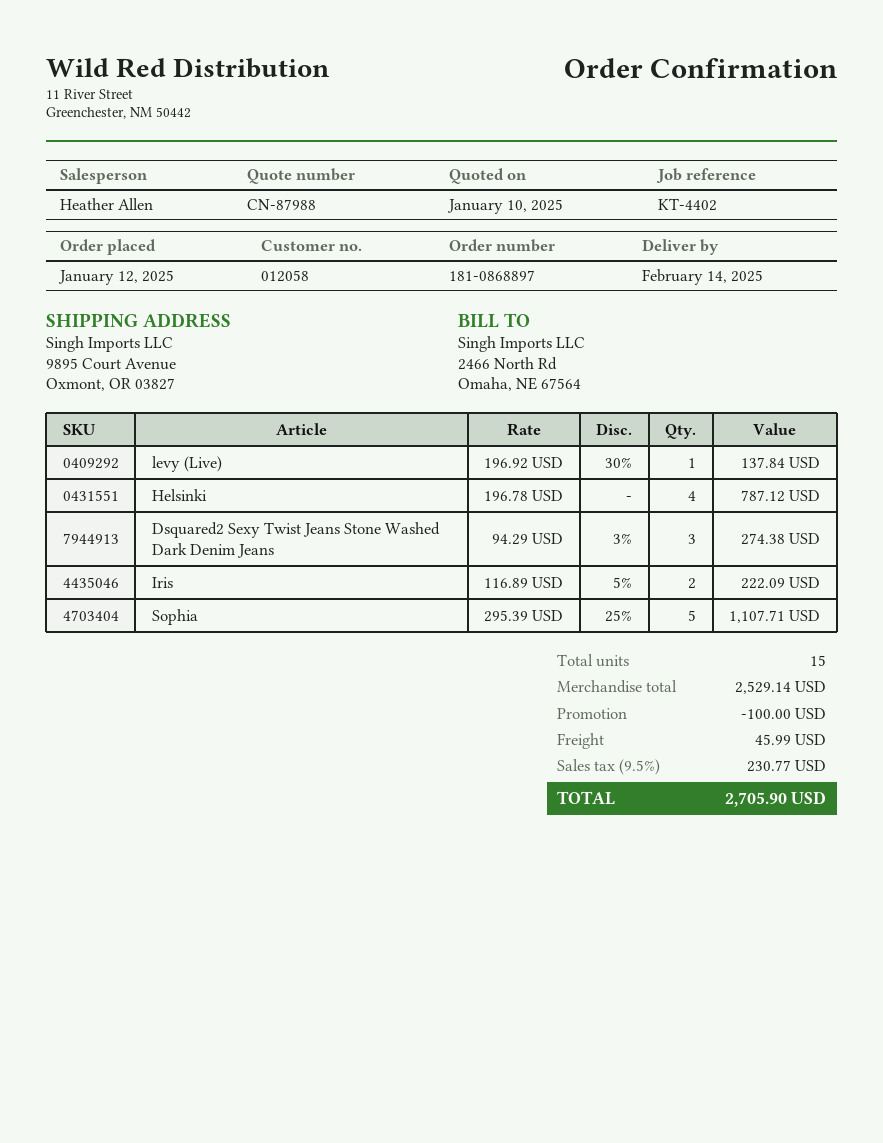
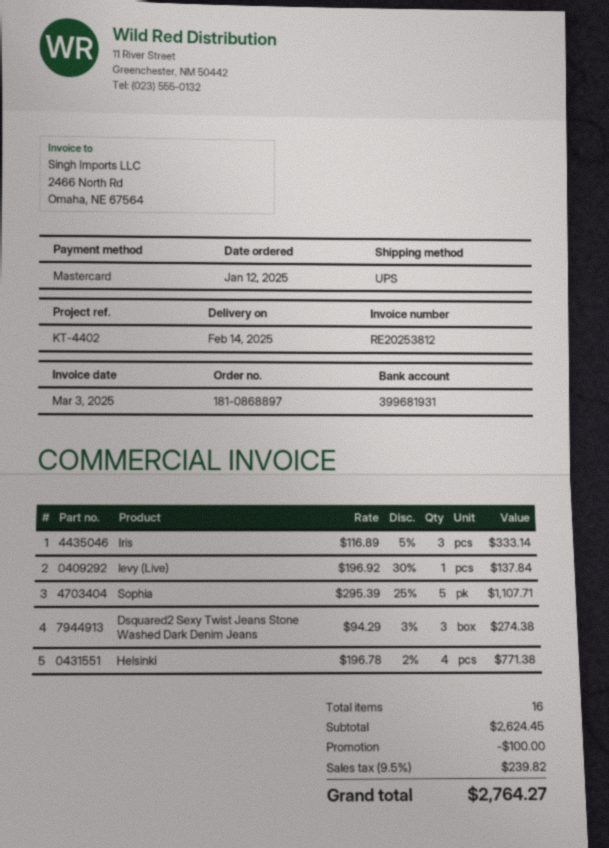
Helsinki: 4 x 196.78 = 787.12 -> 4 x 196.78 - 2% = 771.38
Iris: 2 x 116.89 - 5% = 222.09 -> 3 x 116.89 - 5% = 333.14
total quantity: 15 -> 16
subtotal: 2529.14 -> 2624.45
shipping: 45.99 -> none
tax: 9.5% = 230.77 -> 9.5% = 239.82
total: 2705.90 -> 2764.27

